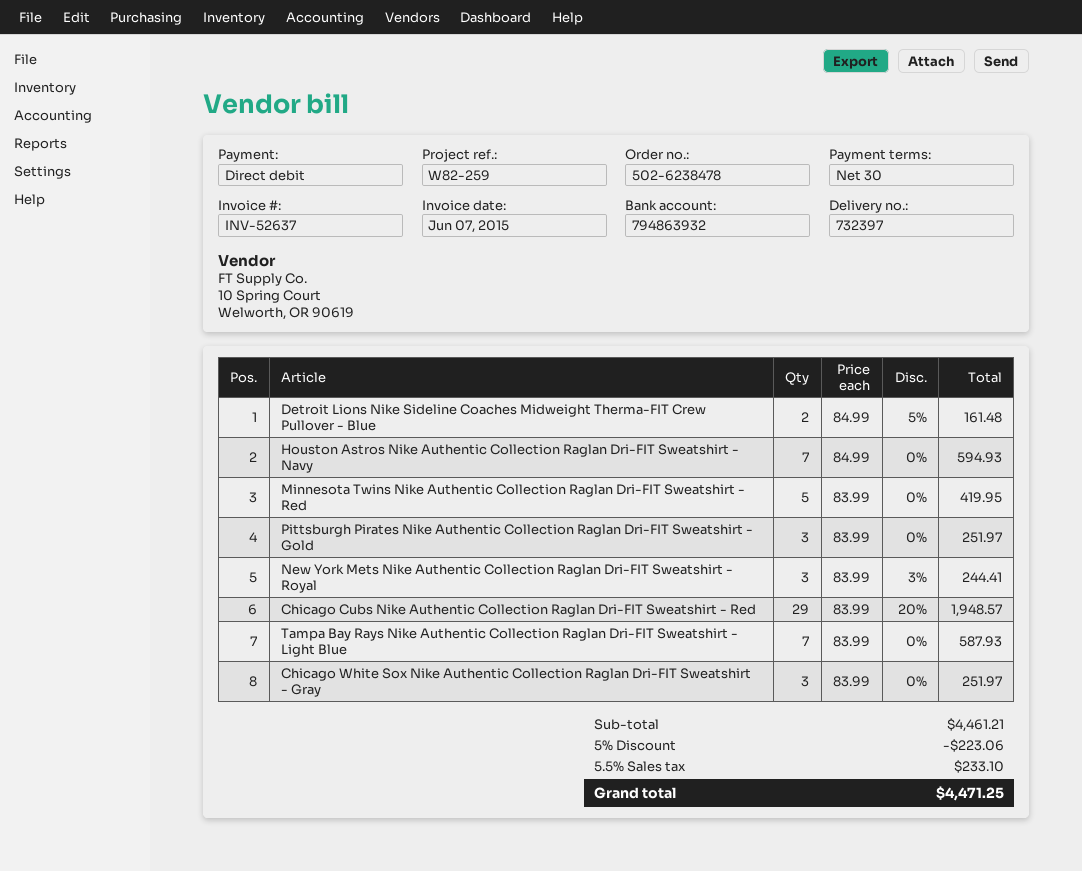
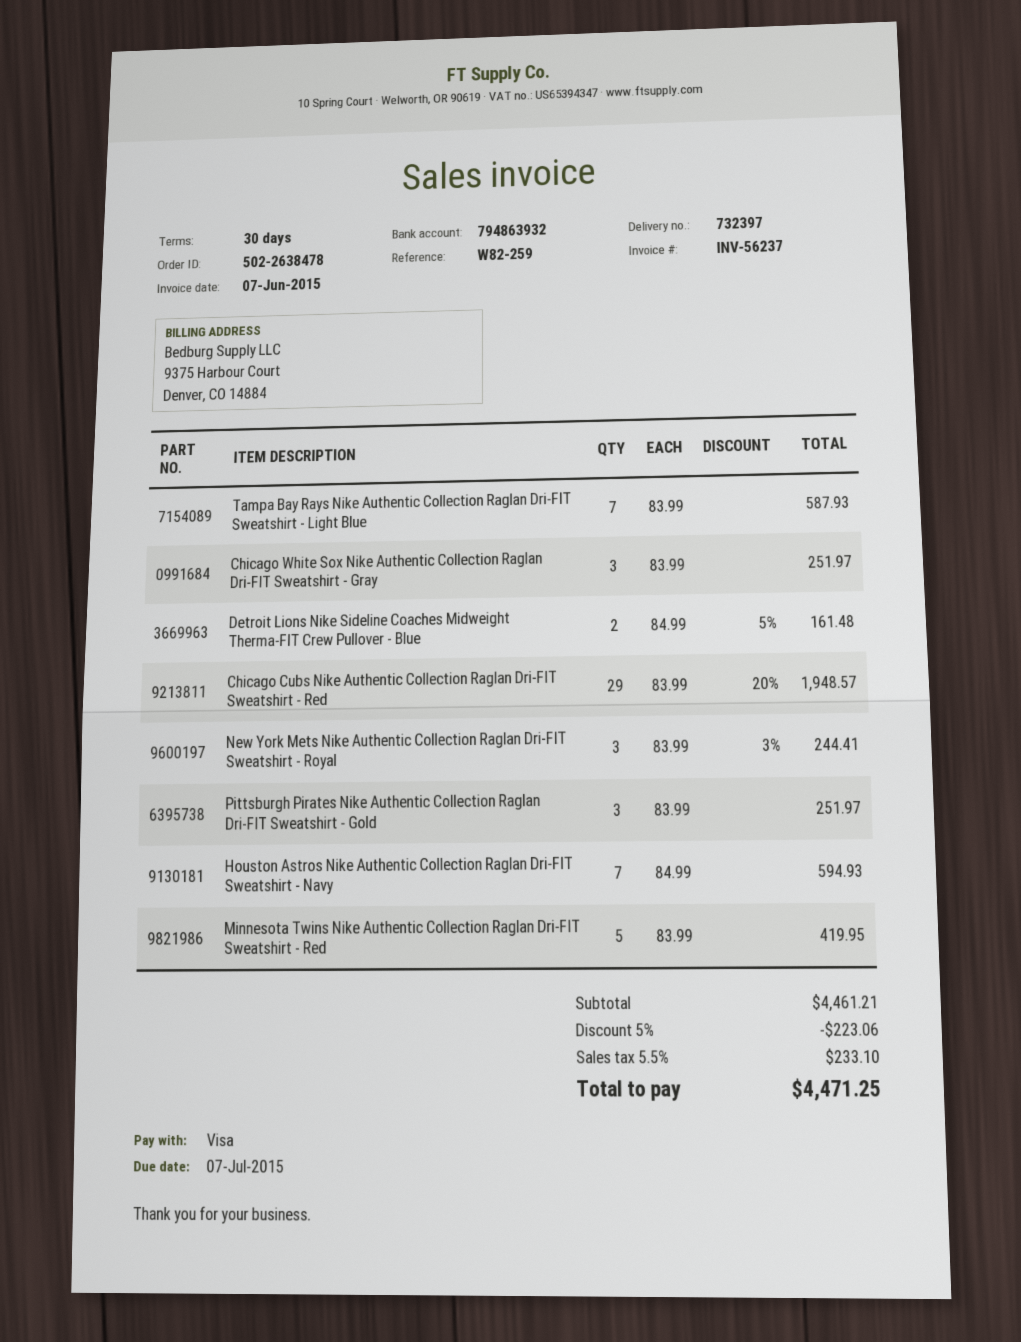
order number: 502-6238478 -> 502-2638478
invoice number: INV-52637 -> INV-56237
payment method: direct debit -> Visa

